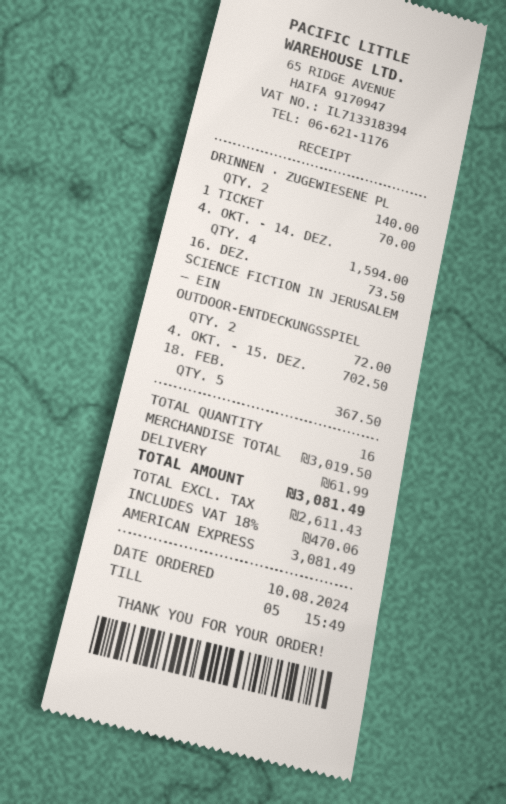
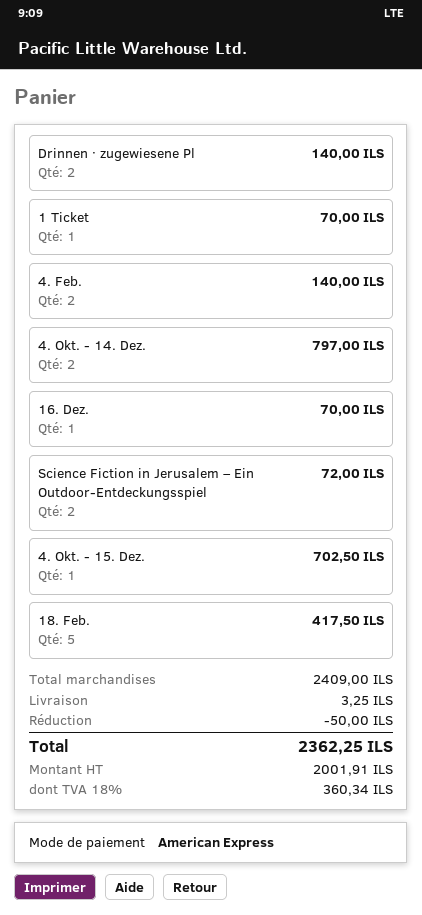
4. OKT. - 14. DEZ.: 4 for 1594.00 -> 2 for 797.00
16. DEZ.: 1 for 73.50 -> 1 for 70.00
18. FEB.: 5 for 367.50 -> 5 for 417.50
4. Feb.: none -> 2 for 140.00
subtotal: 3019.50 -> 2409.00
discount: none -> 50.00
shipping: 61.99 -> 3.25
net: 2611.43 -> 2001.91
tax: 18% = 470.06 -> 18% = 360.34
total: 3081.49 -> 2362.25

